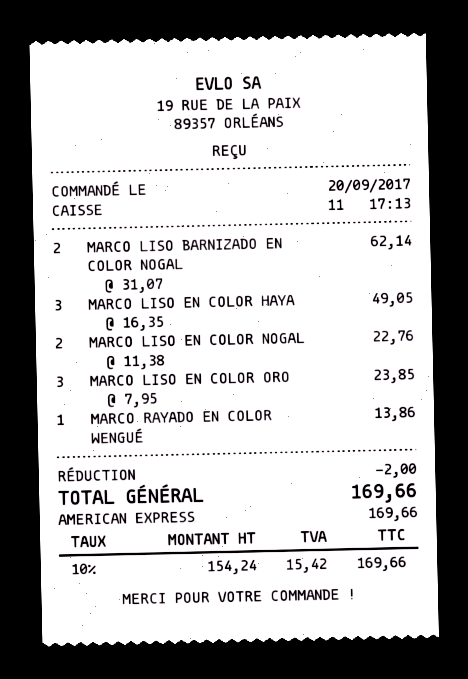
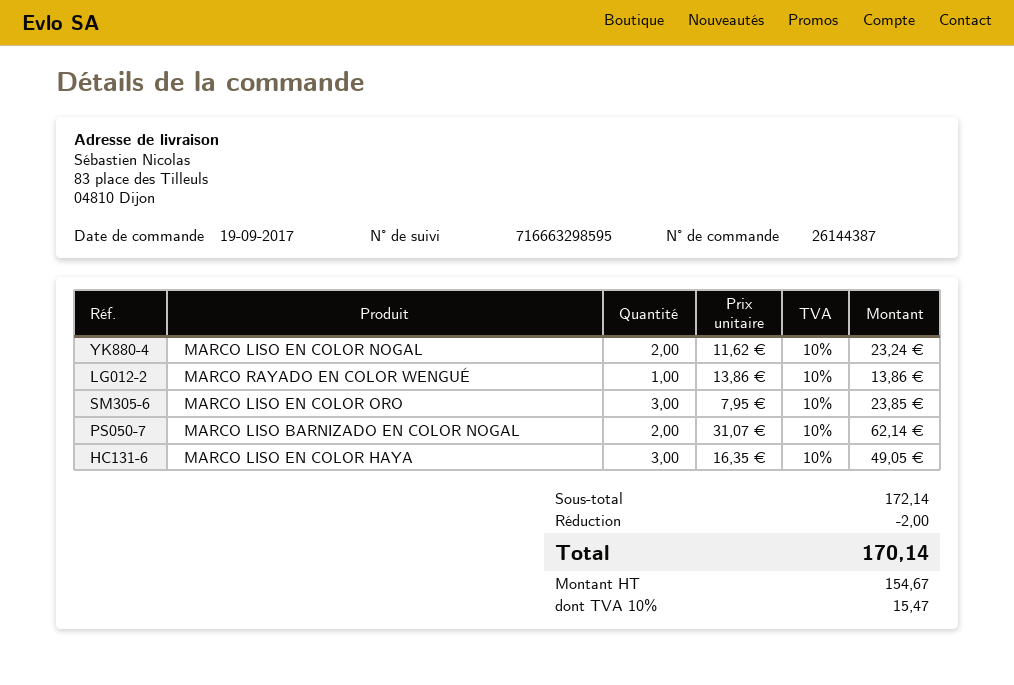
order date: 2017-09-20 -> 2017-09-19
MARCO LISO EN COLOR NOGAL: 2 x 11.38 = 22.76 -> 2 x 11.62 = 23.24
net: 154.24 -> 154.67
tax: 10% = 15.42 -> 10% = 15.47
total: 169.66 -> 170.14

